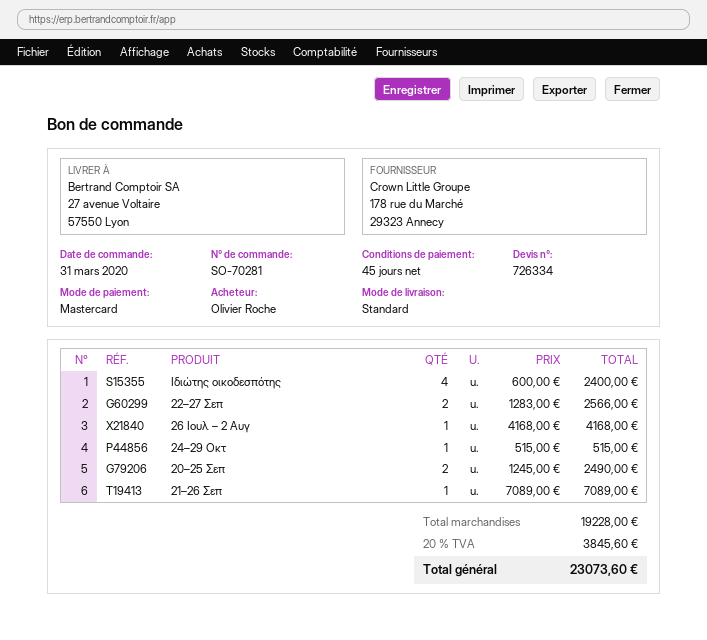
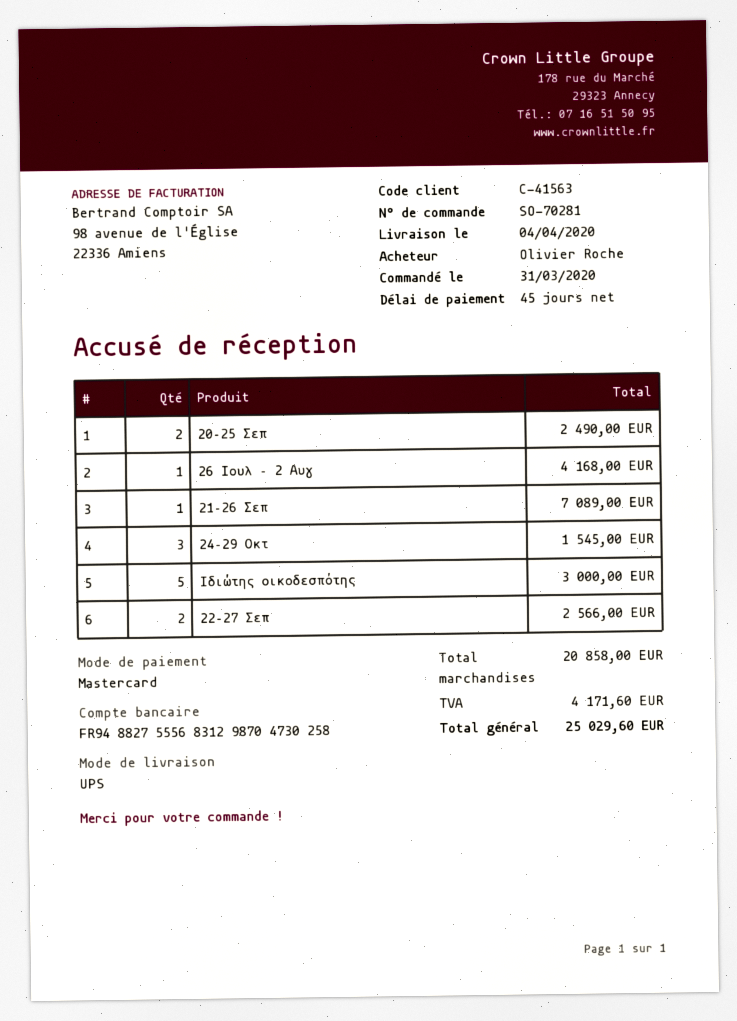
shipping method: standard -> UPS
Ιδιώτης οικοδεσπότης: 4 for 2400.00 -> 5 for 3000.00
24–29 Οκτ: 1 for 515.00 -> 3 for 1545.00
subtotal: 19228.00 -> 20858.00
tax: 3845.60 -> 4171.60
total: 23073.60 -> 25029.60

